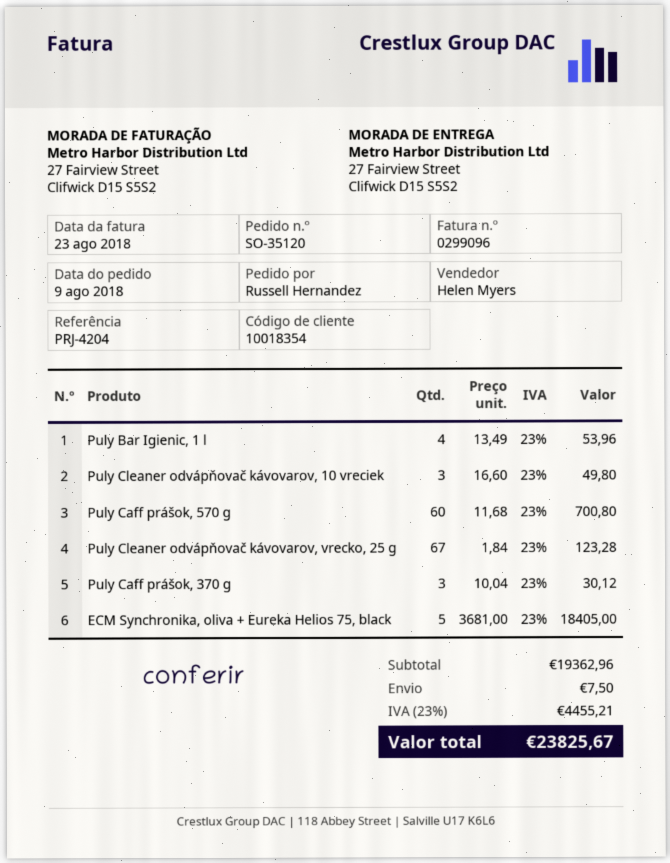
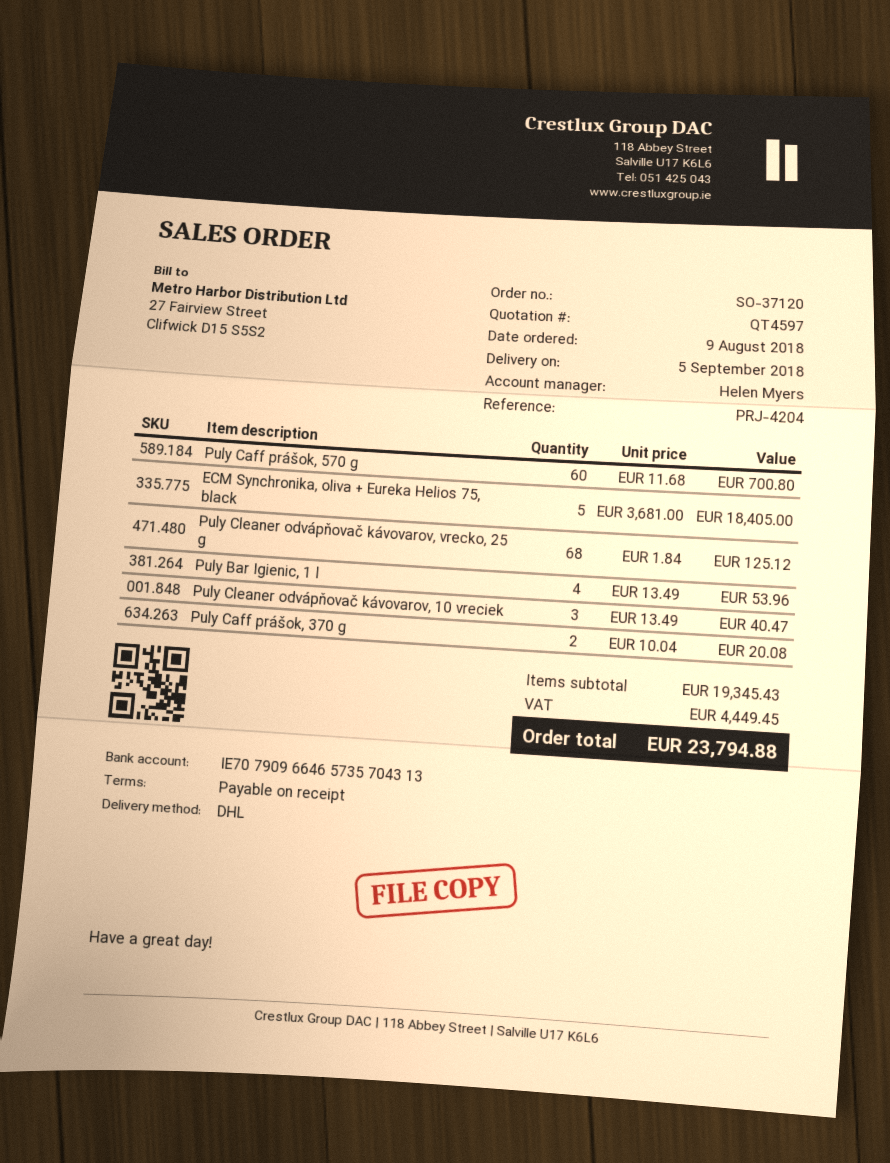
order number: SO-35120 -> SO-37120
Puly Cleaner odvápňovač kávovarov, 10 vreciek: 3 x 16.60 = 49.80 -> 3 x 13.49 = 40.47
Puly Cleaner odvápňovač kávovarov, vrecko, 25 g: 67 x 1.84 = 123.28 -> 68 x 1.84 = 125.12
Puly Caff prášok, 370 g: 3 x 10.04 = 30.12 -> 2 x 10.04 = 20.08
subtotal: 19362.96 -> 19345.43
shipping: 7.50 -> none
tax: 4455.21 -> 4449.45
total: 23825.67 -> 23794.88

